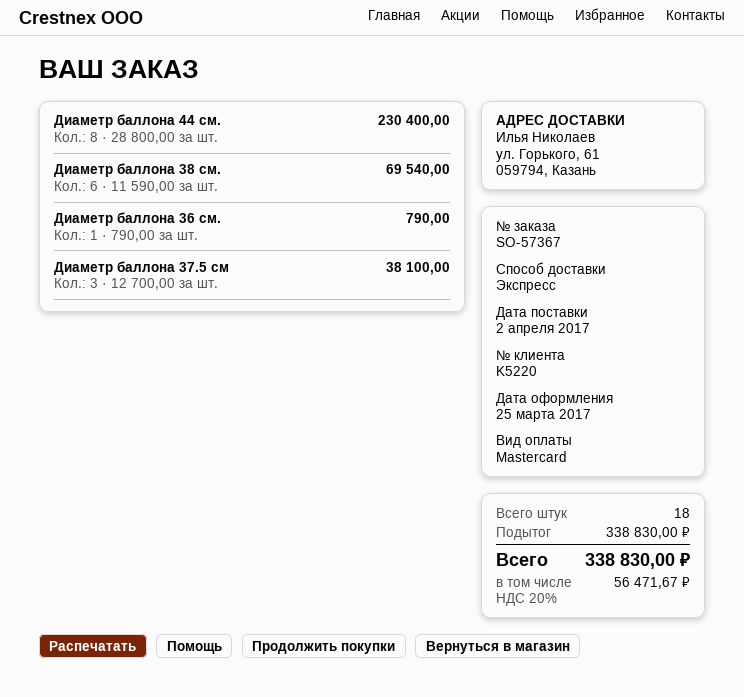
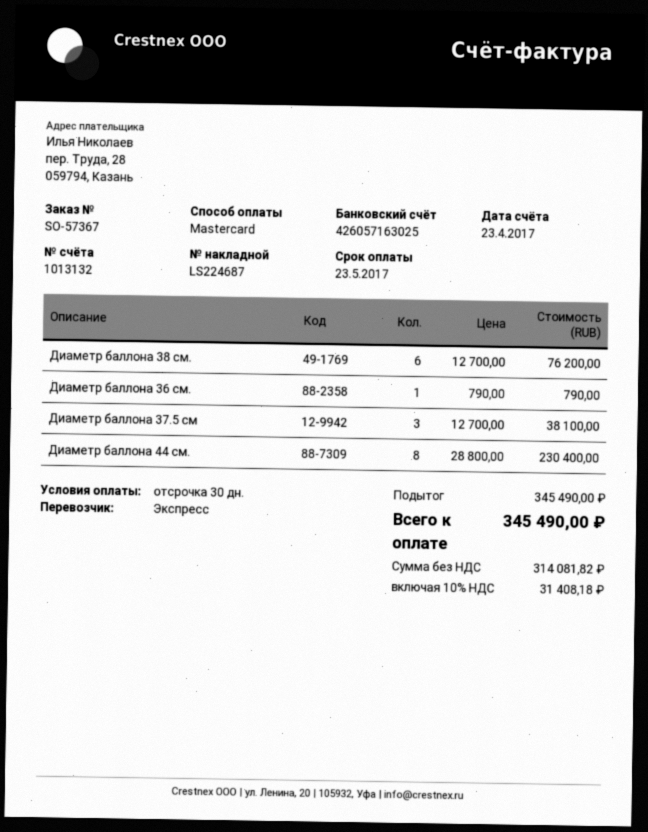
Диаметр баллона 38 см.: 6 x 11590.00 = 69540.00 -> 6 x 12700.00 = 76200.00
subtotal: 338830.00 -> 345490.00
tax: 20% = 56471.67 -> 10% = 31408.18
total: 338830.00 -> 345490.00

